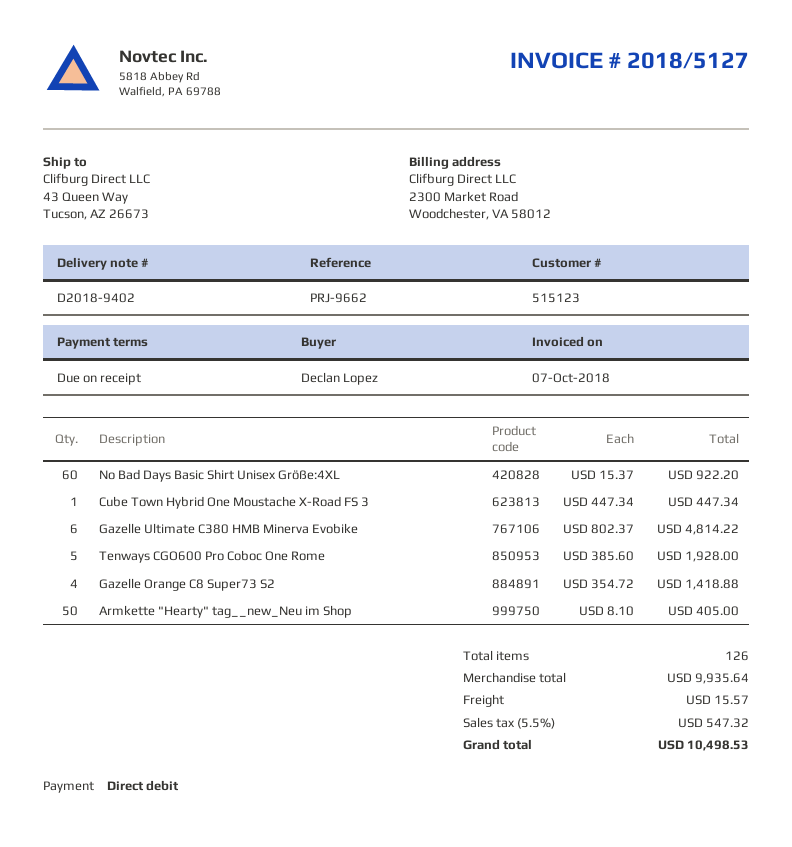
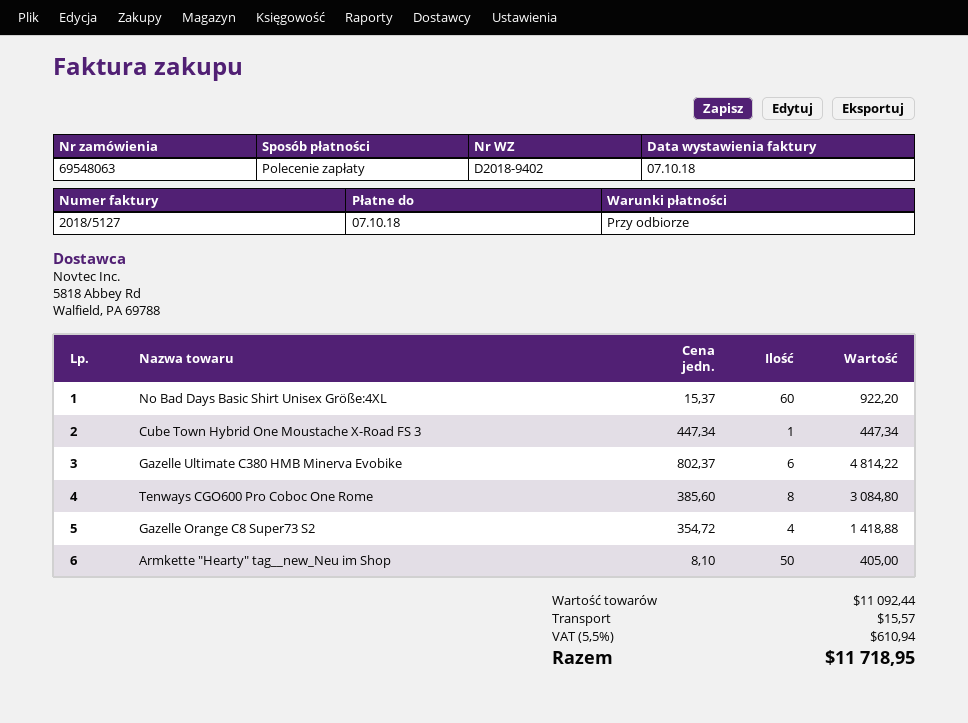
Tenways CGO600 Pro Coboc One Rome: 5 x 385.60 = 1928.00 -> 8 x 385.60 = 3084.80
subtotal: 9935.64 -> 11092.44
tax: 5.5% = 547.32 -> 5.5% = 610.94
total: 10498.53 -> 11718.95

